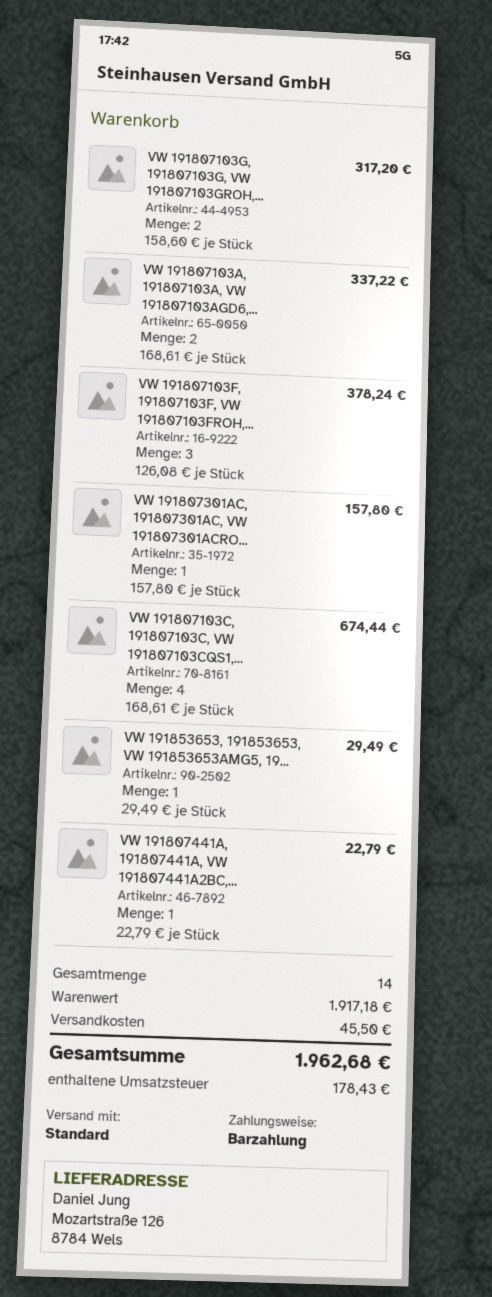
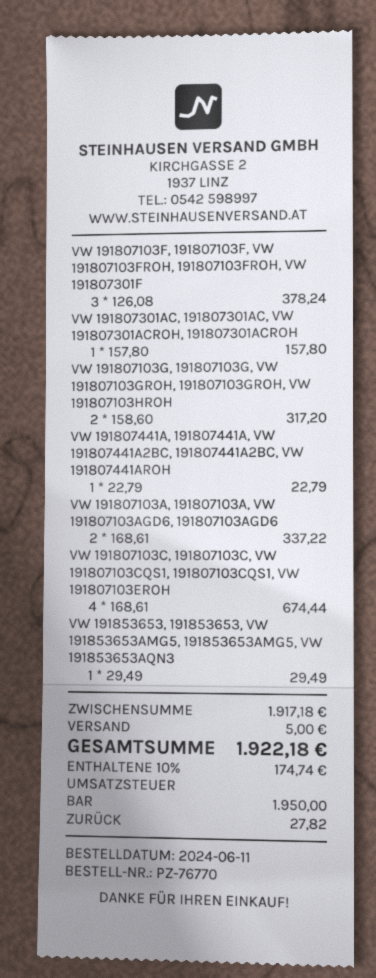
shipping: 45.50 -> 5.00
tax: 178.43 -> 174.74
total: 1962.68 -> 1922.18

